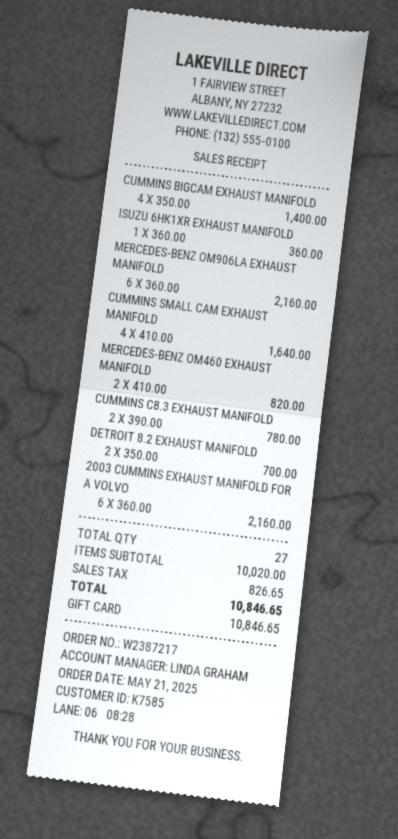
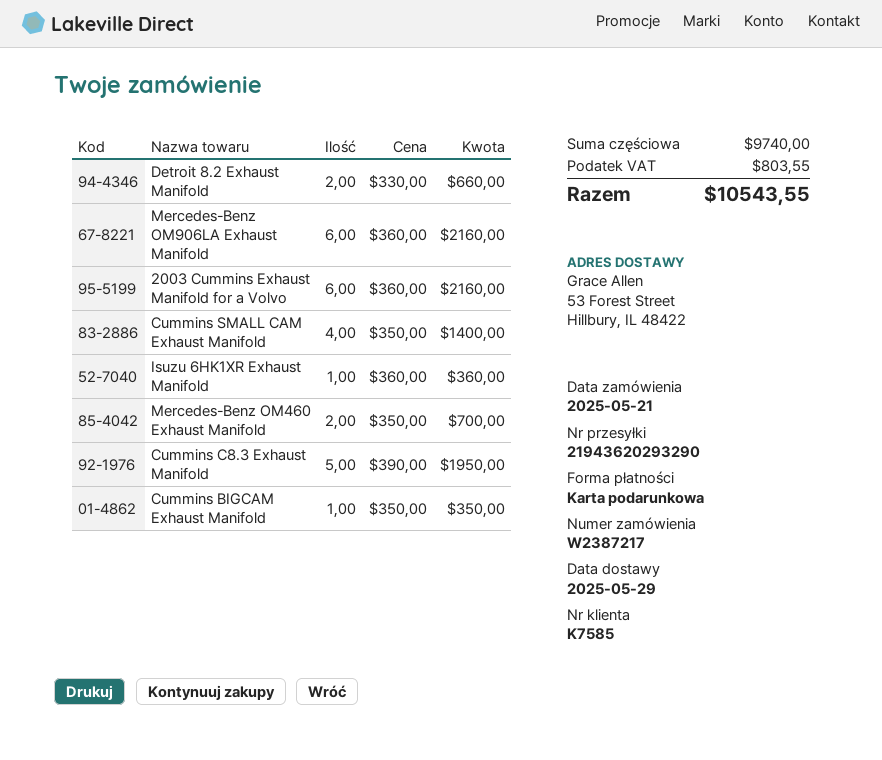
CUMMINS BIGCAM EXHAUST MANIFOLD: 4 x 350.00 = 1400.00 -> 1 x 350.00 = 350.00
CUMMINS SMALL CAM EXHAUST MANIFOLD: 4 x 410.00 = 1640.00 -> 4 x 350.00 = 1400.00
MERCEDES-BENZ OM460 EXHAUST MANIFOLD: 2 x 410.00 = 820.00 -> 2 x 350.00 = 700.00
CUMMINS C8.3 EXHAUST MANIFOLD: 2 x 390.00 = 780.00 -> 5 x 390.00 = 1950.00
DETROIT 8.2 EXHAUST MANIFOLD: 2 x 350.00 = 700.00 -> 2 x 330.00 = 660.00
subtotal: 10020.00 -> 9740.00
tax: 826.65 -> 803.55
total: 10846.65 -> 10543.55

